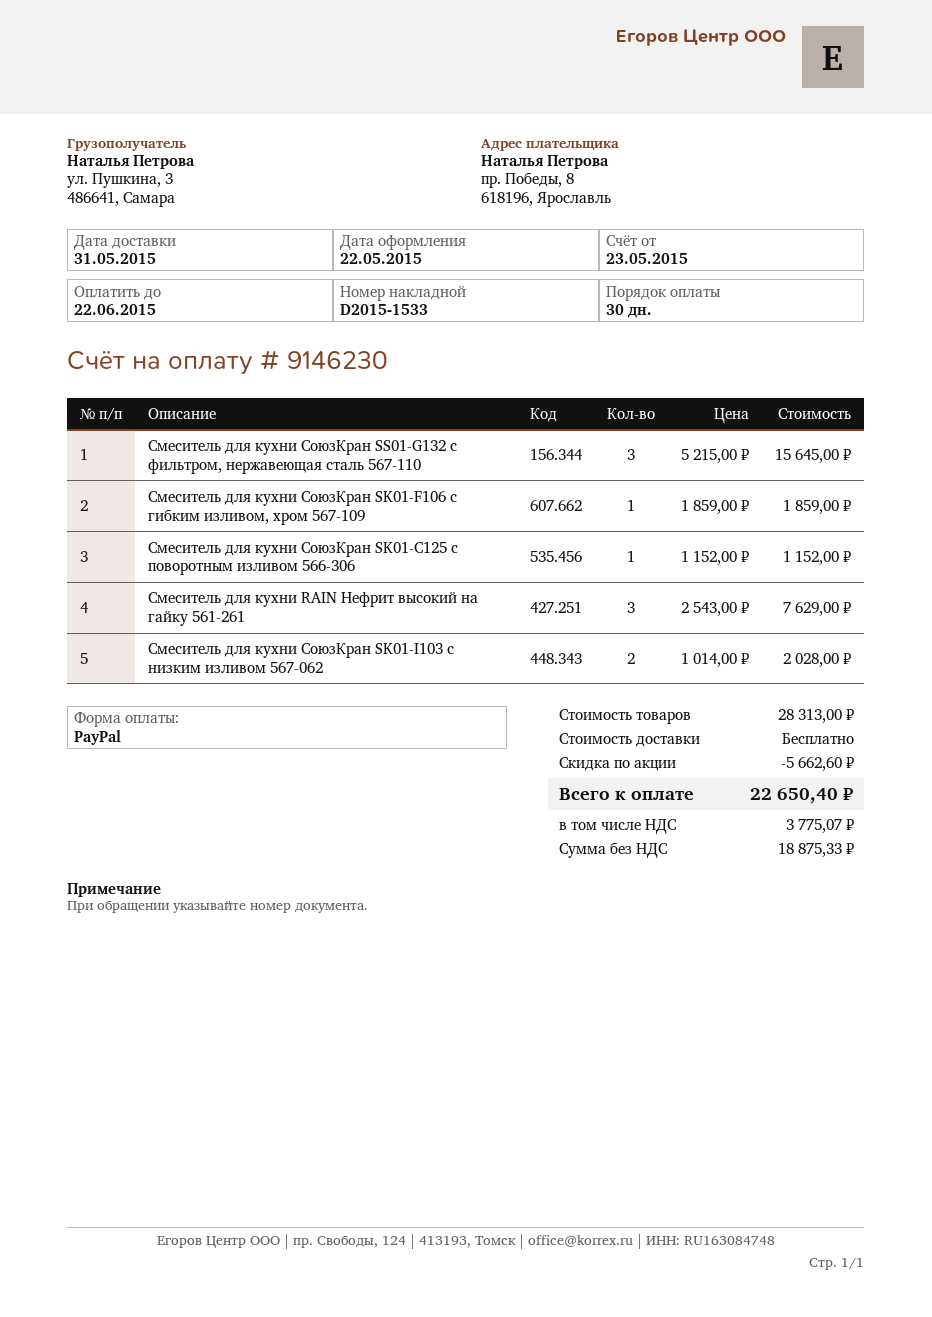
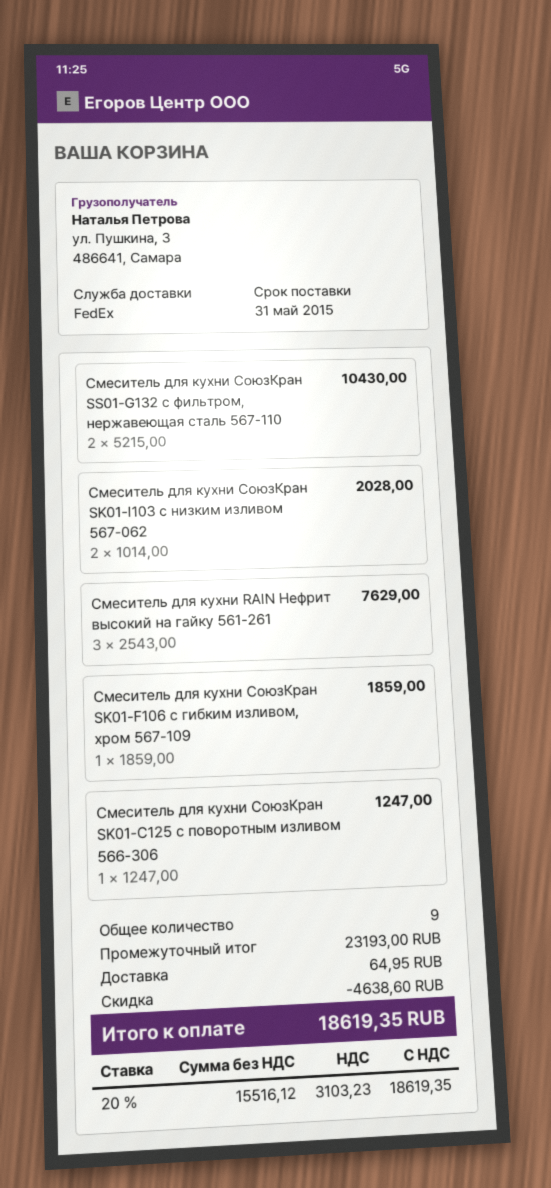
Смеситель для кухни СоюзКран SS01-G132 с фильтром, нержавеющая сталь 567-110: 3 x 5215.00 = 15645.00 -> 2 x 5215.00 = 10430.00
Смеситель для кухни СоюзКран SK01-C125 с поворотным изливом 566-306: 1 x 1152.00 = 1152.00 -> 1 x 1247.00 = 1247.00
subtotal: 28313.00 -> 23193.00
discount: 5662.60 -> 4638.60
shipping: 0.00 -> 64.95
net: 18875.33 -> 15516.12
tax: 3775.07 -> 3103.23
total: 22650.40 -> 18619.35

